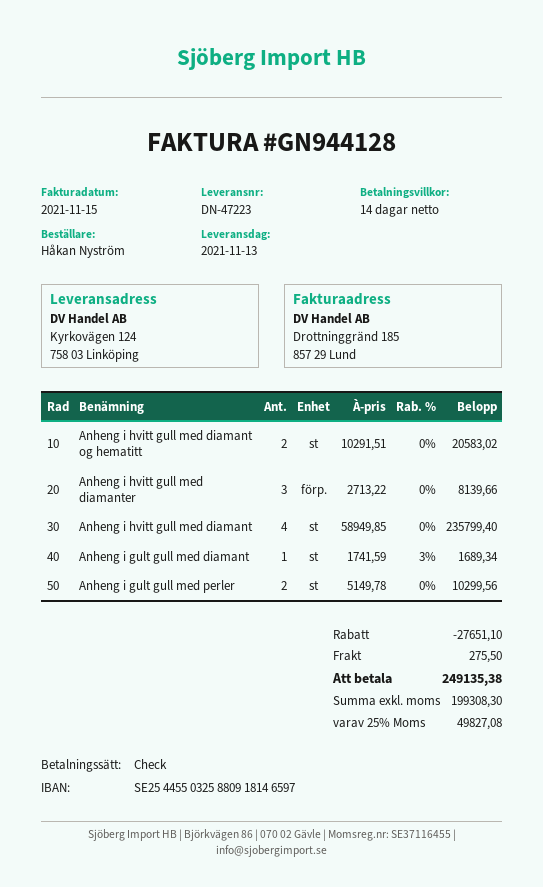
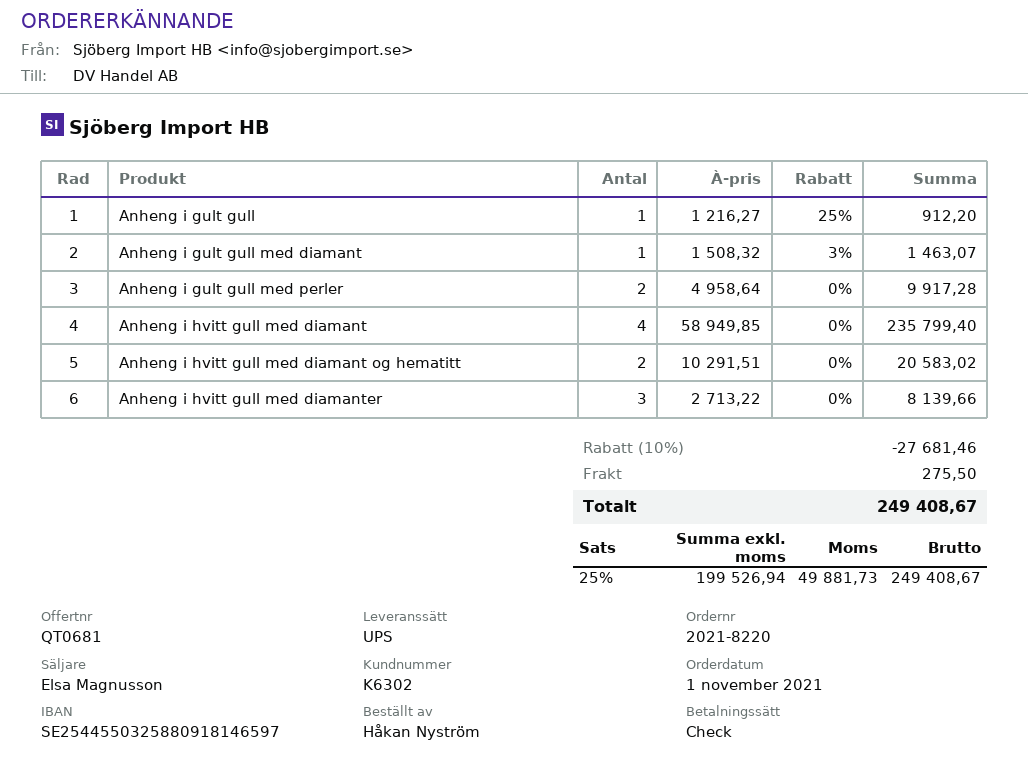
Anheng i gult gull med diamant: 1 x 1741.59 - 3% = 1689.34 -> 1 x 1508.32 - 3% = 1463.07
Anheng i gult gull med perler: 2 x 5149.78 = 10299.56 -> 2 x 4958.64 = 9917.28
Anheng i gult gull: none -> 1 x 1216.27 - 25% = 912.20
discount: 27651.10 -> 27681.46
net: 199308.30 -> 199526.94
tax: 25% = 49827.08 -> 25% = 49881.73
total: 249135.38 -> 249408.67

